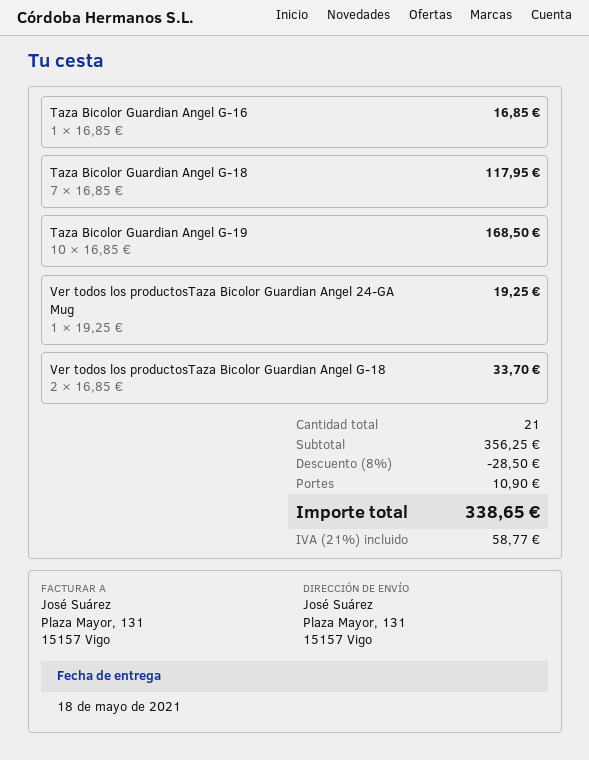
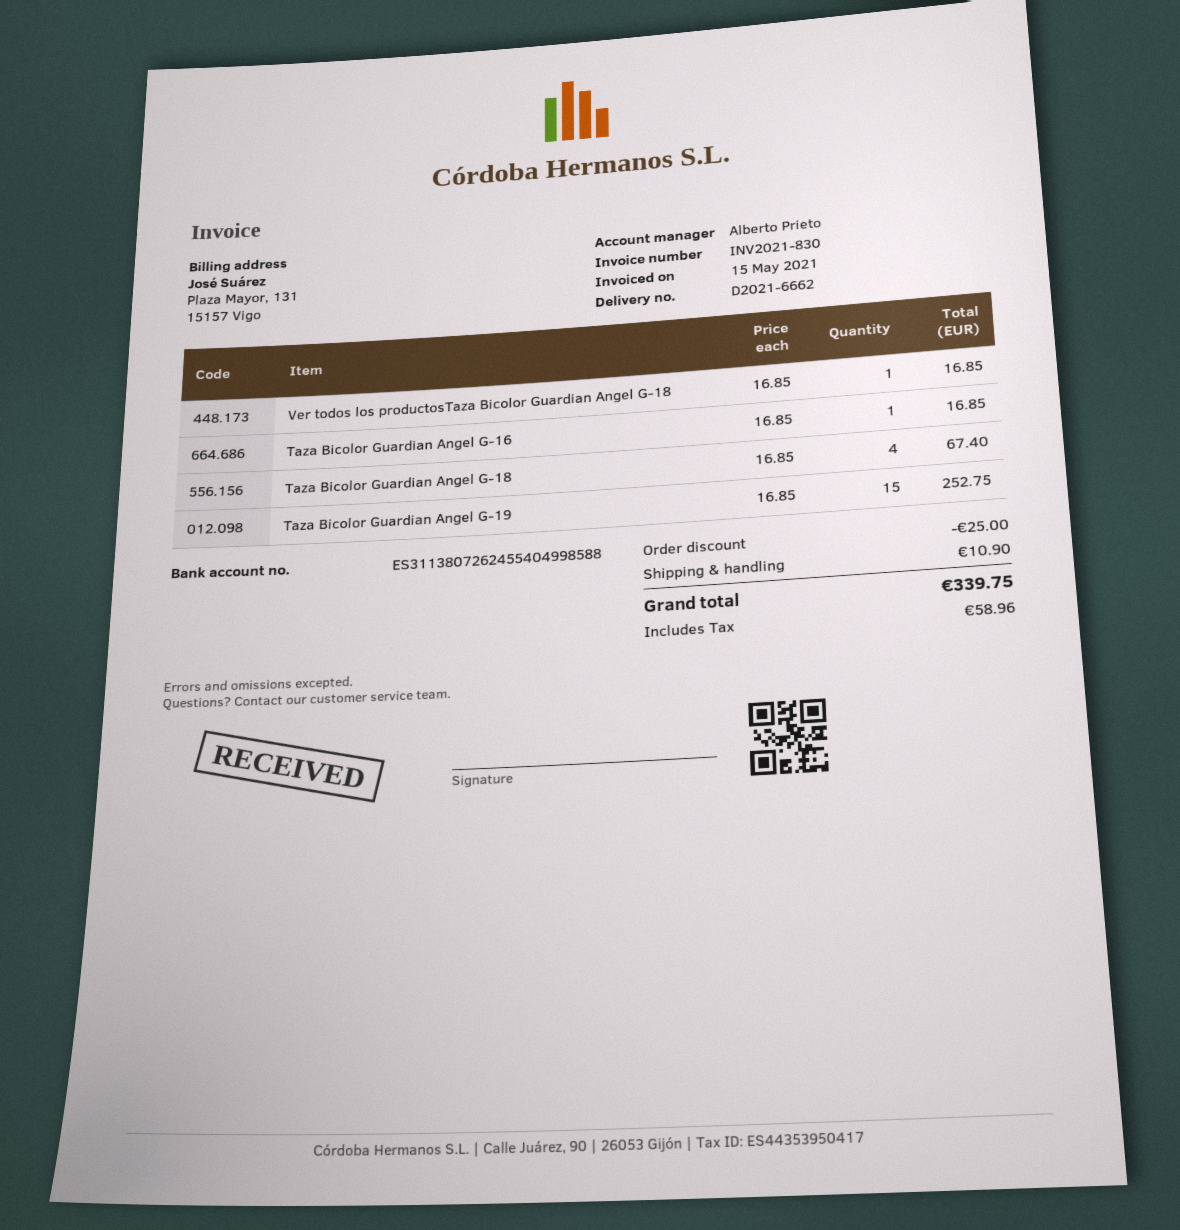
Taza Bicolor Guardian Angel G-18: 7 x 16.85 = 117.95 -> 4 x 16.85 = 67.40
Taza Bicolor Guardian Angel G-19: 10 x 16.85 = 168.50 -> 15 x 16.85 = 252.75
Ver todos los productosTaza Bicolor Guardian Angel 24-GA Mug: 1 x 19.25 = 19.25 -> none
Ver todos los productosTaza Bicolor Guardian Angel G-18: 2 x 16.85 = 33.70 -> 1 x 16.85 = 16.85
discount: 28.50 -> 25.00
tax: 58.77 -> 58.96
total: 338.65 -> 339.75

